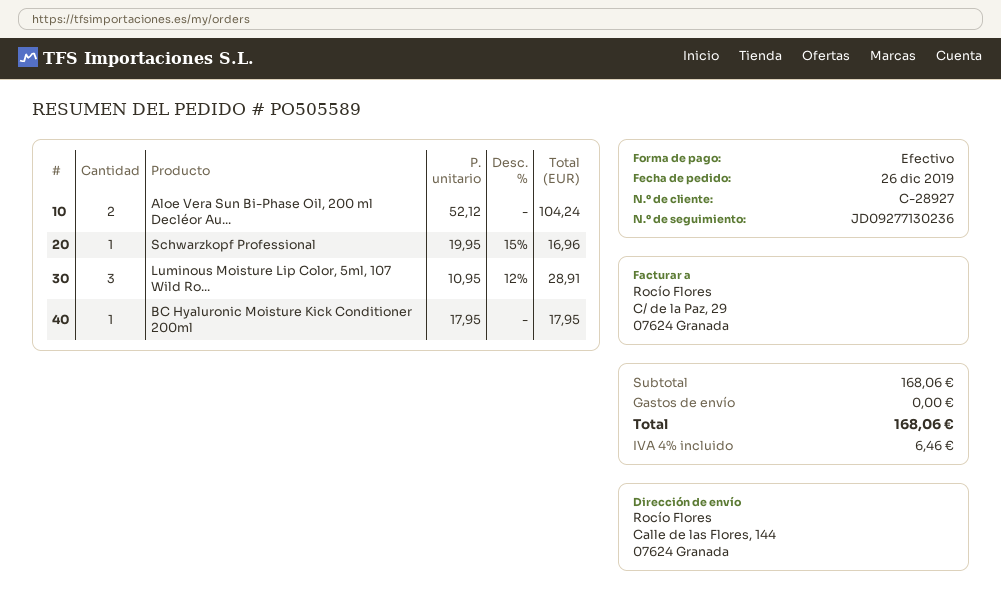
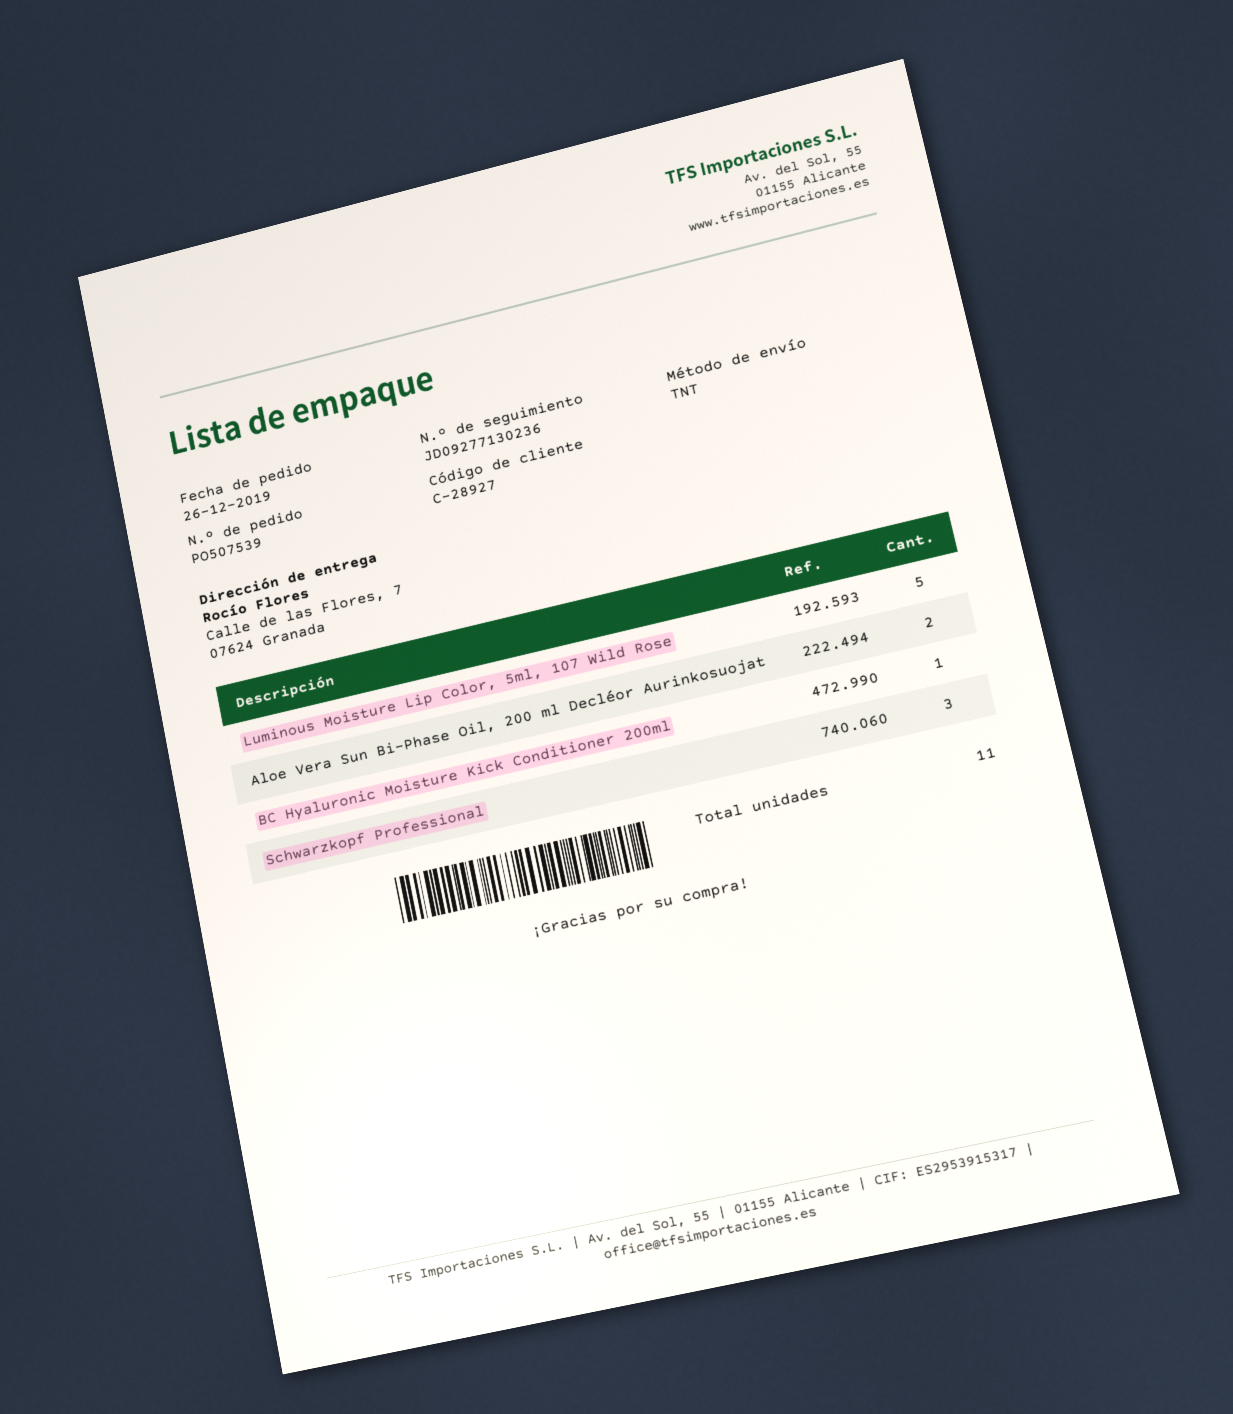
order number: PO505589 -> PO507539
ship to: Calle de las Flores, 144, 07624 Granada -> Calle de las Flores, 7, 07624 Granada
Schwarzkopf Professional: 1 -> 3
Luminous Moisture Lip Color, 5ml, 107 Wild Ro...: 3 -> 5

